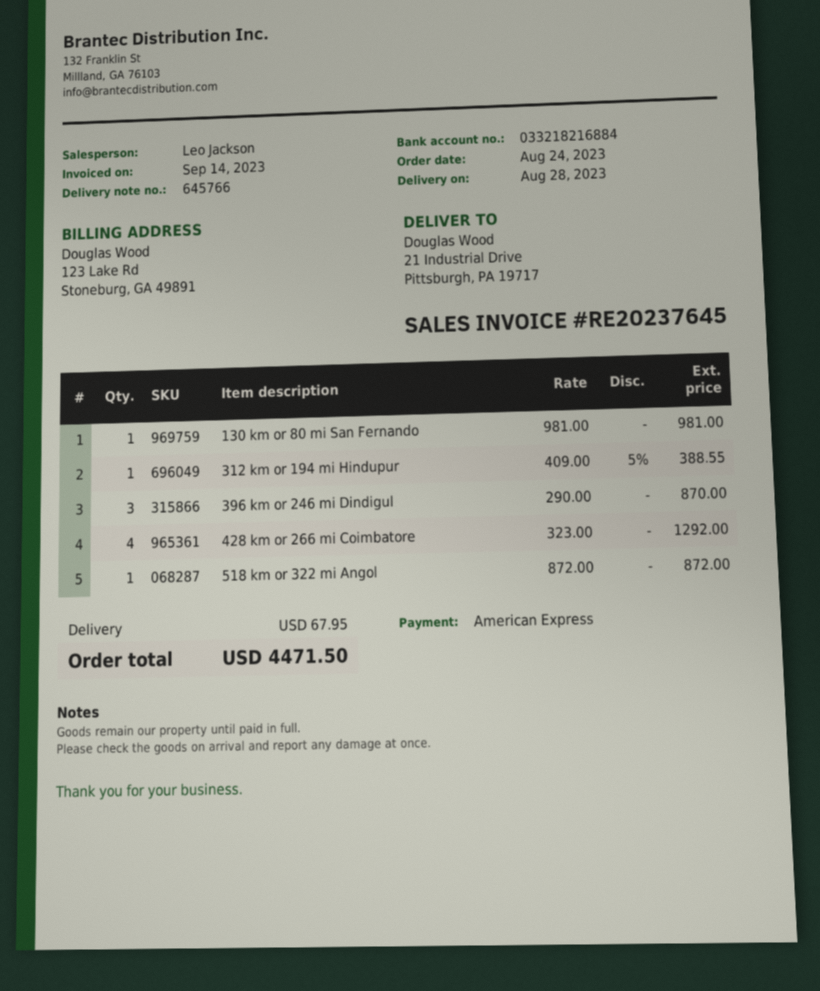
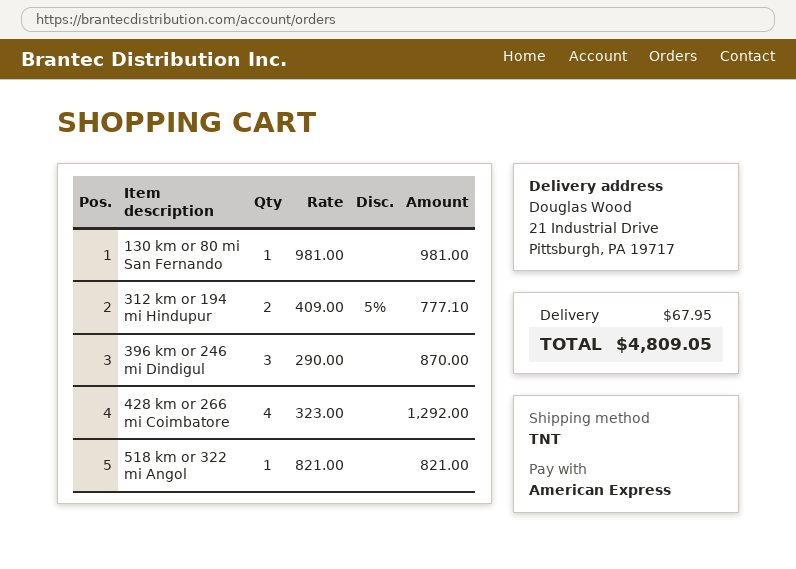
312 km or 194 mi Hindupur: 1 x 409.00 - 5% = 388.55 -> 2 x 409.00 - 5% = 777.10
518 km or 322 mi Angol: 1 x 872.00 = 872.00 -> 1 x 821.00 = 821.00
total: 4471.50 -> 4809.05

